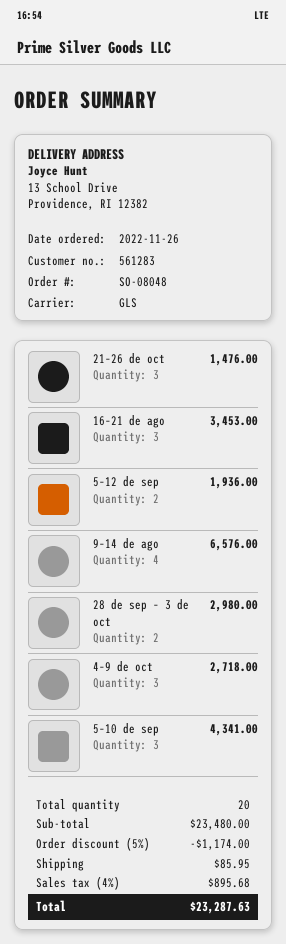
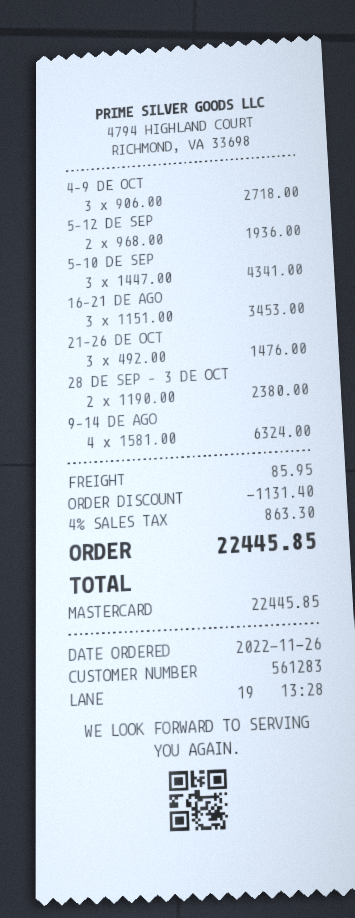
9–14 de ago: 4 for 6576.00 -> 4 for 6324.00
28 de sep – 3 de oct: 2 for 2980.00 -> 2 for 2380.00
discount: 1174.00 -> 1131.40
tax: 4% = 895.68 -> 4% = 863.30
total: 23287.63 -> 22445.85

